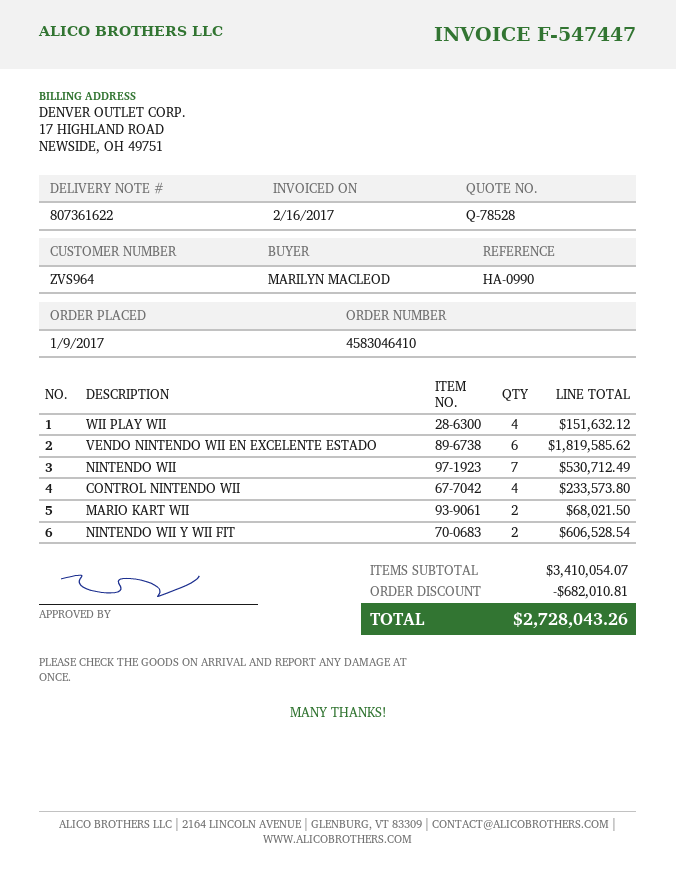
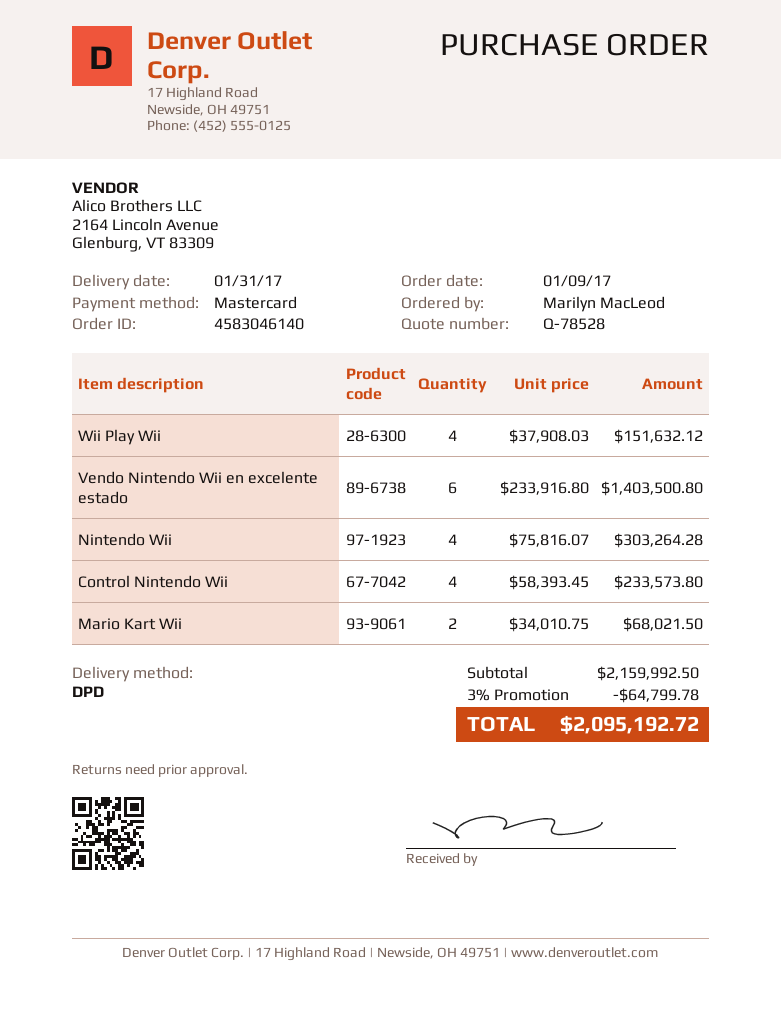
order number: 4583046410 -> 4583046140
VENDO NINTENDO WII EN EXCELENTE ESTADO: 6 for 1819585.62 -> 6 for 1403500.80
NINTENDO WII: 7 for 530712.49 -> 4 for 303264.28
NINTENDO WII Y WII FIT: 2 for 606528.54 -> none
subtotal: 3410054.07 -> 2159992.50
discount: 682010.81 -> 64799.78
total: 2728043.26 -> 2095192.72

